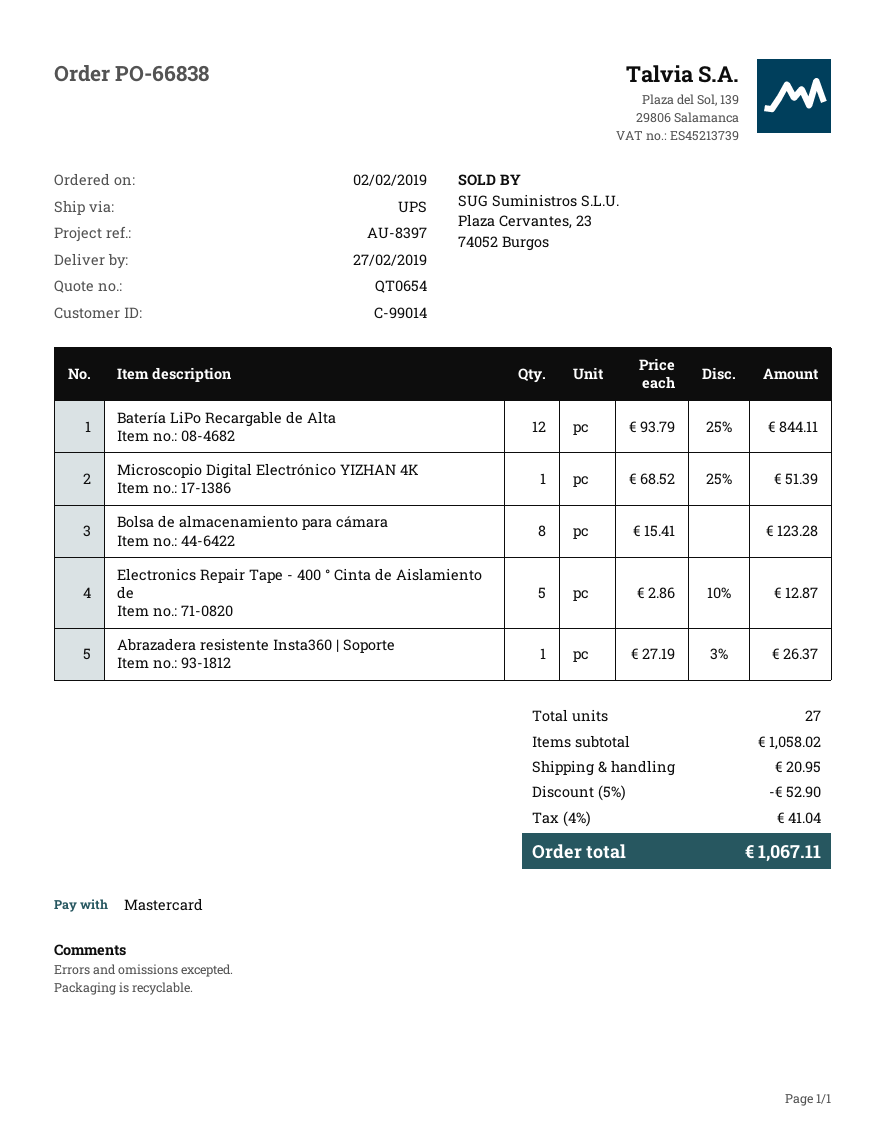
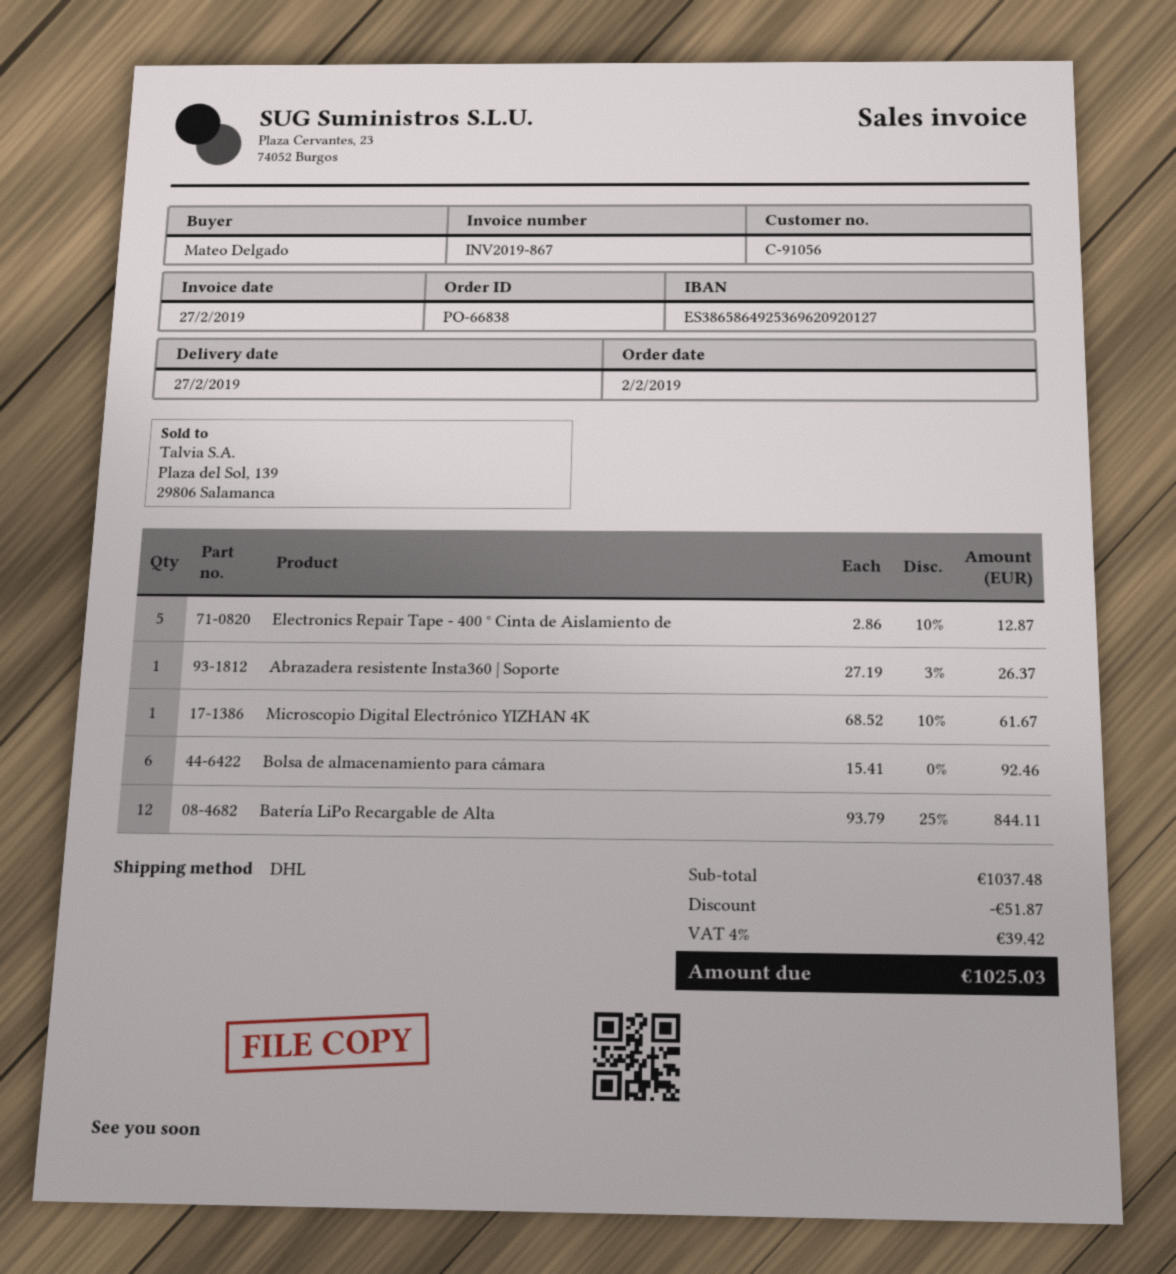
customer number: C-99014 -> C-91056
shipping method: UPS -> DHL
Microscopio Digital Electrónico YIZHAN 4K: 1 x 68.52 - 25% = 51.39 -> 1 x 68.52 - 10% = 61.67
Bolsa de almacenamiento para cámara: 8 x 15.41 = 123.28 -> 6 x 15.41 = 92.46
subtotal: 1058.02 -> 1037.48
discount: 52.90 -> 51.87
shipping: 20.95 -> none
tax: 4% = 41.04 -> 4% = 39.42
total: 1067.11 -> 1025.03

